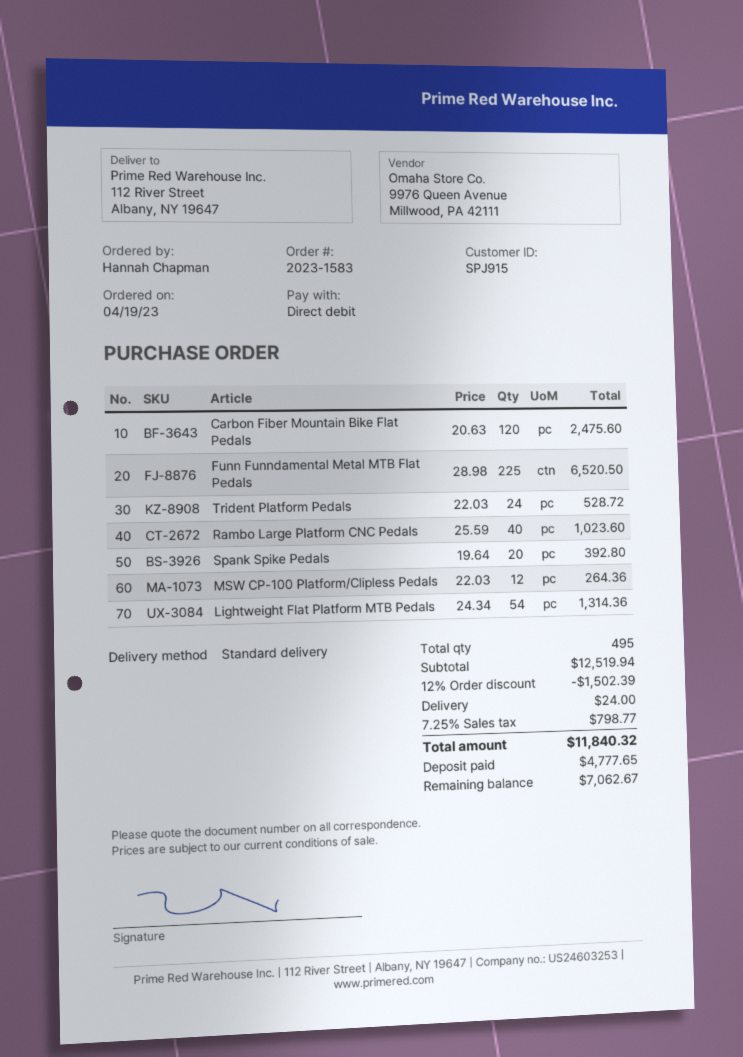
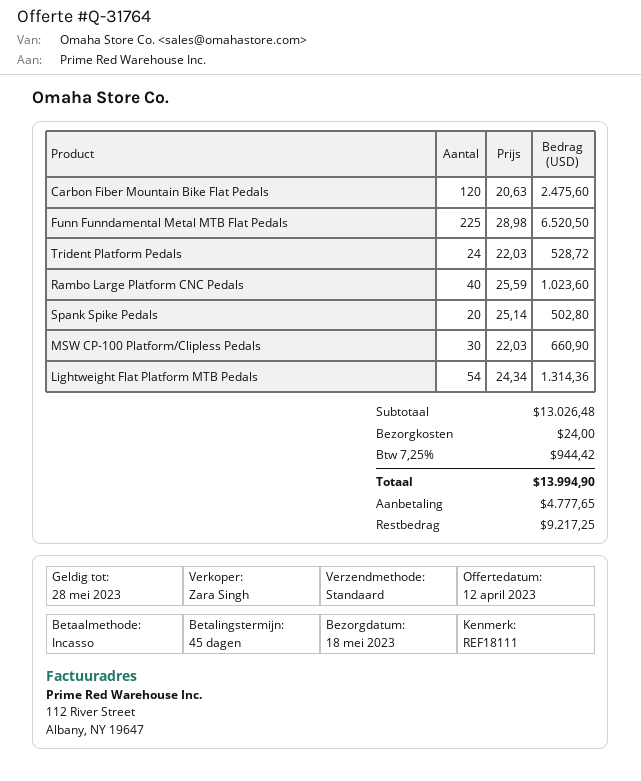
Spank Spike Pedals: 20 x 19.64 = 392.80 -> 20 x 25.14 = 502.80
MSW CP-100 Platform/Clipless Pedals: 12 x 22.03 = 264.36 -> 30 x 22.03 = 660.90
subtotal: 12519.94 -> 13026.48
discount: 12% = 1502.39 -> none
tax: 7.25% = 798.77 -> 7.25% = 944.42
total: 11840.32 -> 13994.90
balance: 7062.67 -> 9217.25

